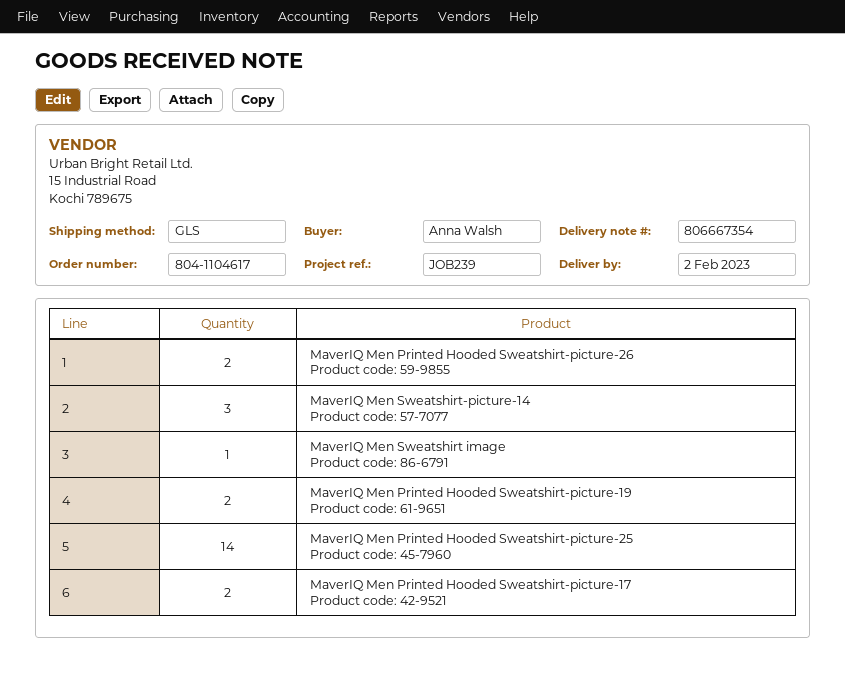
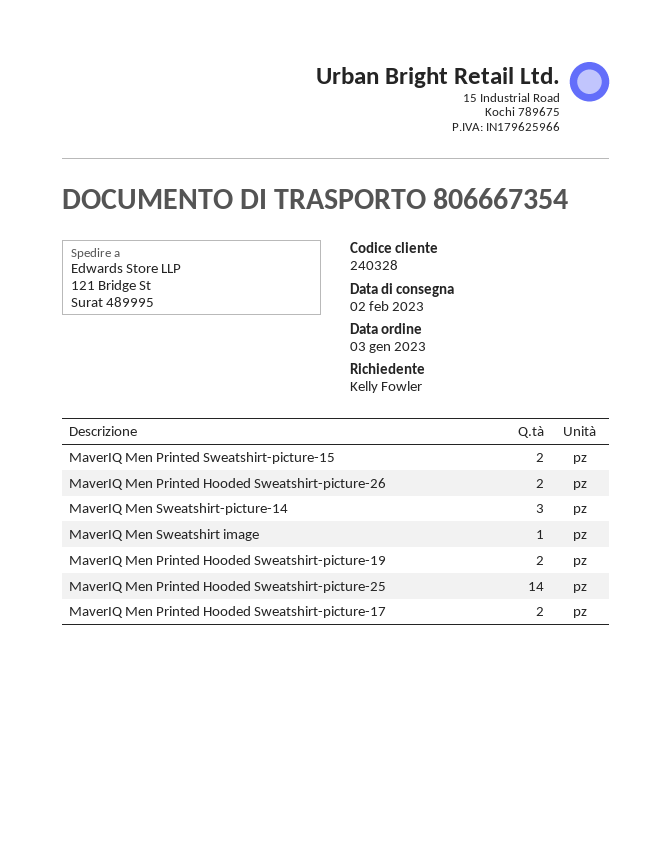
ordered by: Anna Walsh -> Kelly Fowler
MaverIQ Men Printed Sweatshirt-picture-15: none -> 2

